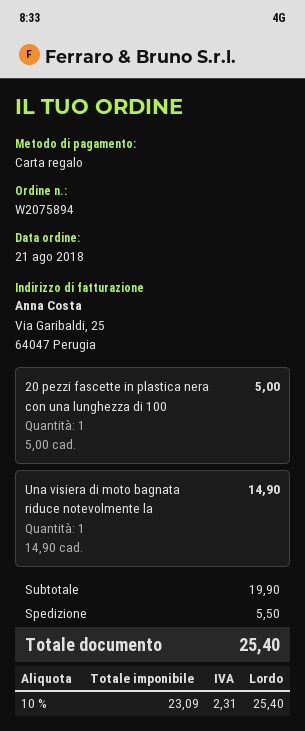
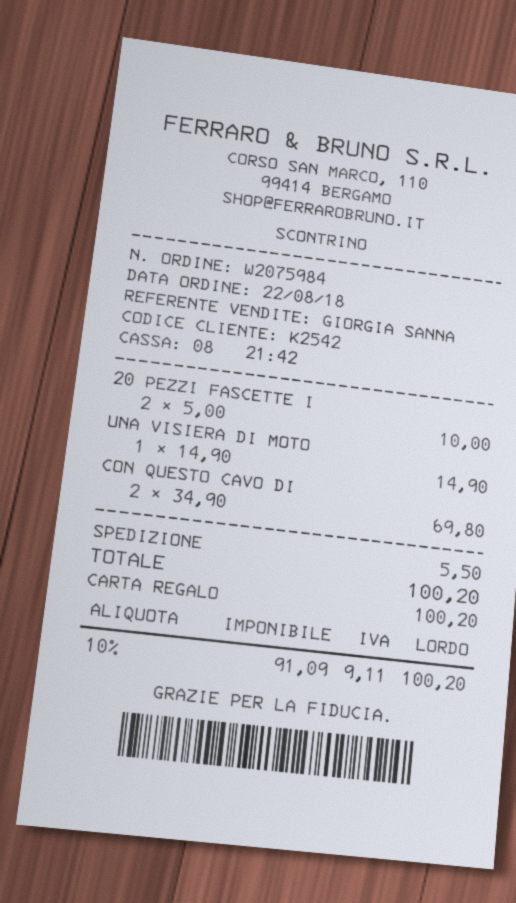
order number: W2075894 -> W2075984
order date: 2018-08-21 -> 2018-08-22
20 pezzi fascette in plastica nera con una lunghezza di 100: 1 x 5.00 = 5.00 -> 2 x 5.00 = 10.00
CON QUESTO CAVO DI: none -> 2 x 34.90 = 69.80
net: 23.09 -> 91.09
tax: 10% = 2.31 -> 10% = 9.11
total: 25.40 -> 100.20

